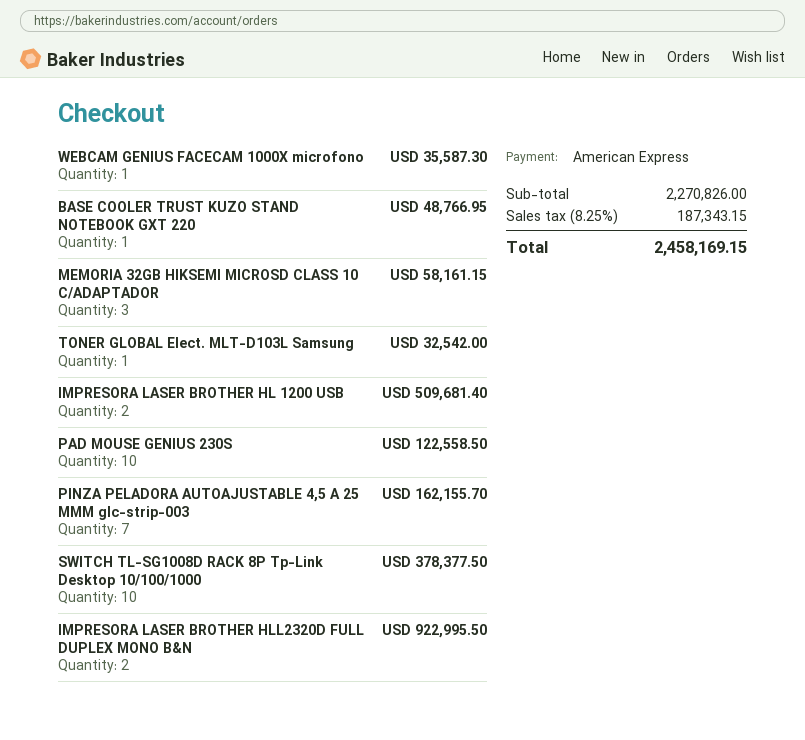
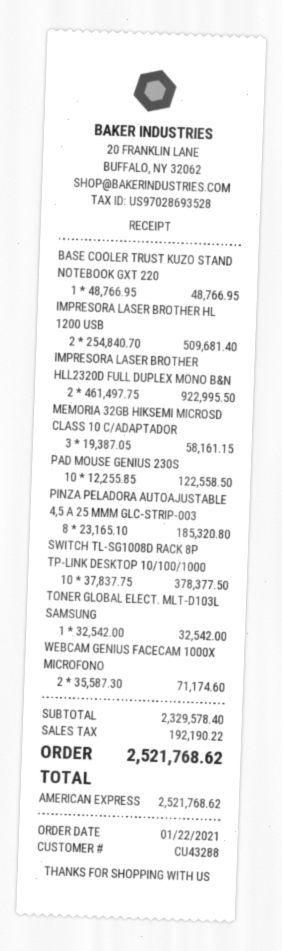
WEBCAM GENIUS FACECAM 1000X microfono: 1 for 35587.30 -> 2 for 71174.60
PINZA PELADORA AUTOAJUSTABLE 4,5 A 25 MMM glc-strip-003: 7 for 162155.70 -> 8 for 185320.80
subtotal: 2270826.00 -> 2329578.40
tax: 187343.15 -> 192190.22
total: 2458169.15 -> 2521768.62

